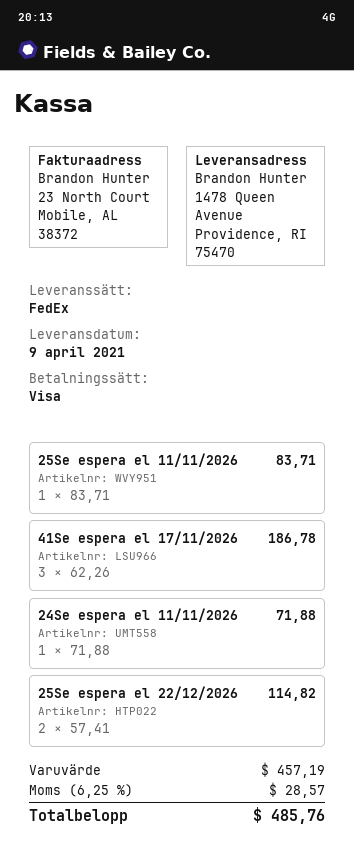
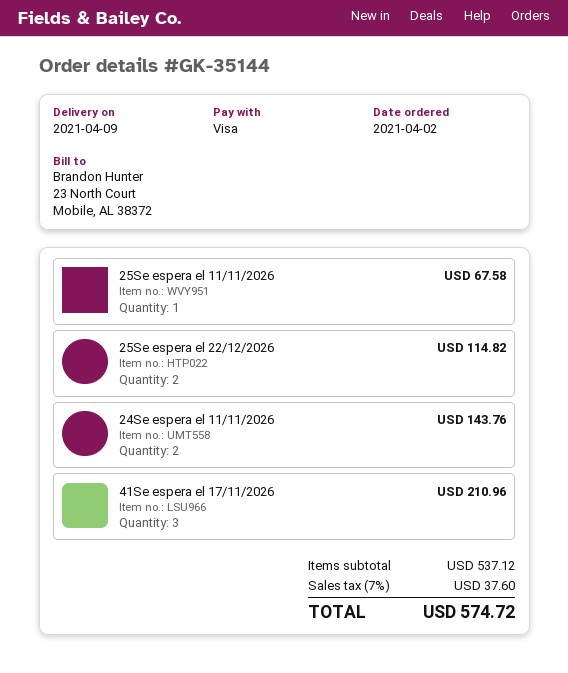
25Se espera el 11/11/2026: 1 for 83.71 -> 1 for 67.58
41Se espera el 17/11/2026: 3 for 186.78 -> 3 for 210.96
24Se espera el 11/11/2026: 1 for 71.88 -> 2 for 143.76
subtotal: 457.19 -> 537.12
tax: 6.25% = 28.57 -> 7% = 37.60
total: 485.76 -> 574.72

